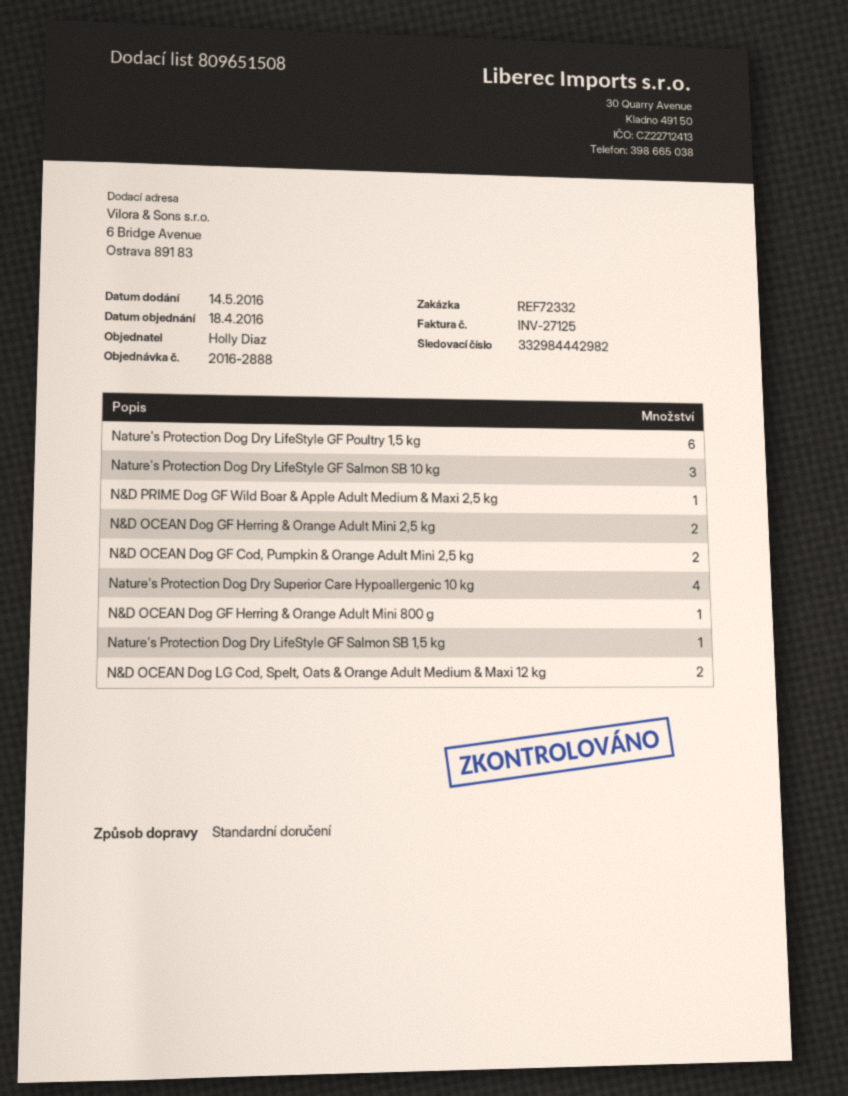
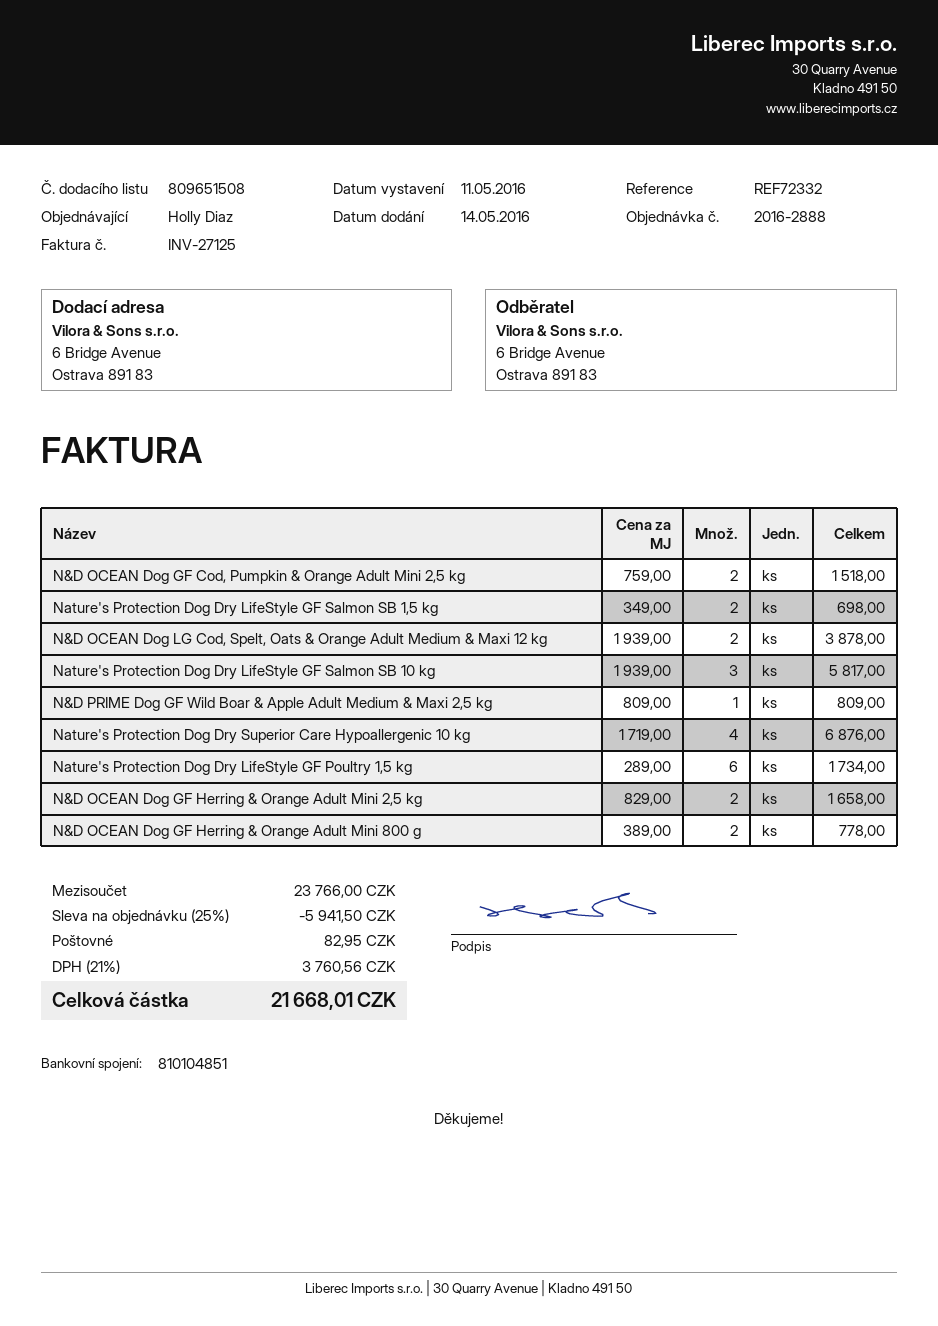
N&D OCEAN Dog GF Herring & Orange Adult Mini 800 g: 1 -> 2
Nature's Protection Dog Dry LifeStyle GF Salmon SB 1,5 kg: 1 -> 2

